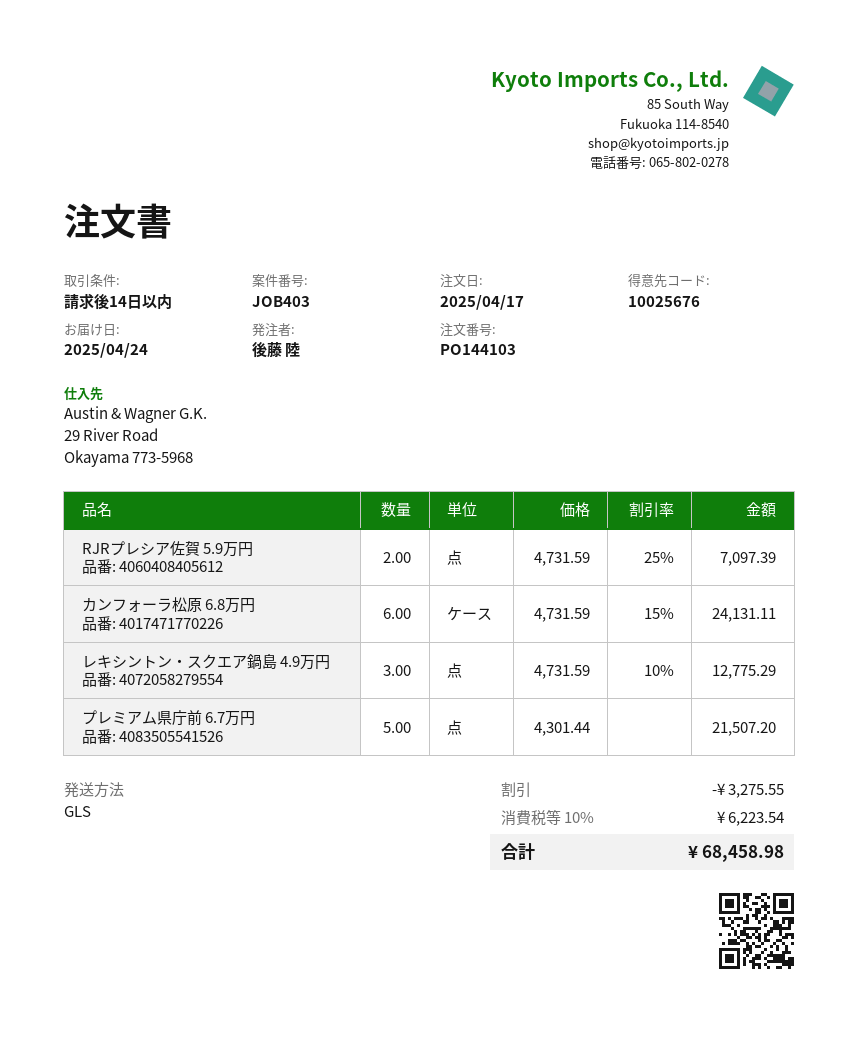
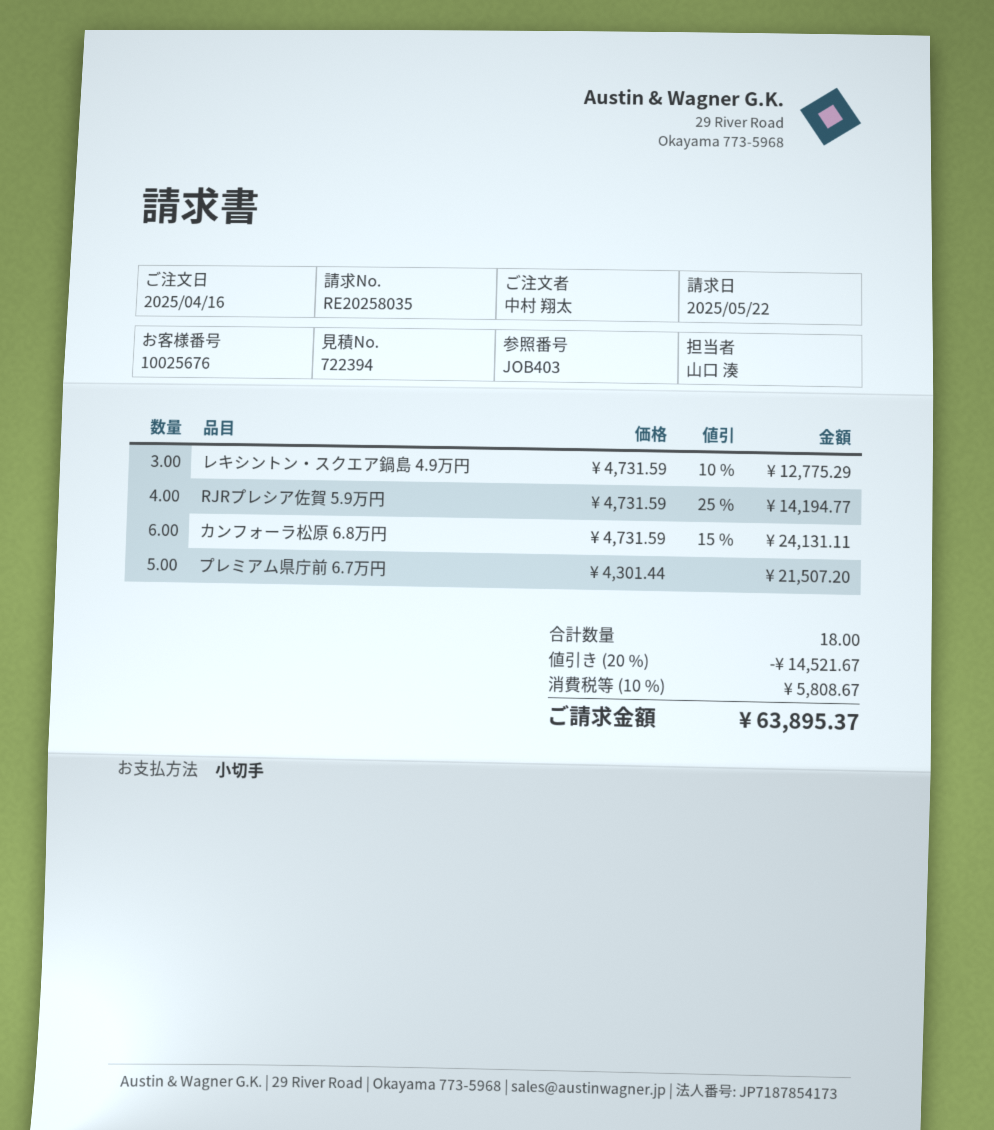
order date: 2025-04-17 -> 2025-04-16
ordered by: 後藤 陸 -> 中村 翔太
RJRプレシア佐賀 5.9万円: 2 x 4731.59 - 25% = 7097.39 -> 4 x 4731.59 - 25% = 14194.77
discount: 3275.55 -> 14521.67
tax: 10% = 6223.54 -> 10% = 5808.67
total: 68458.98 -> 63895.37

